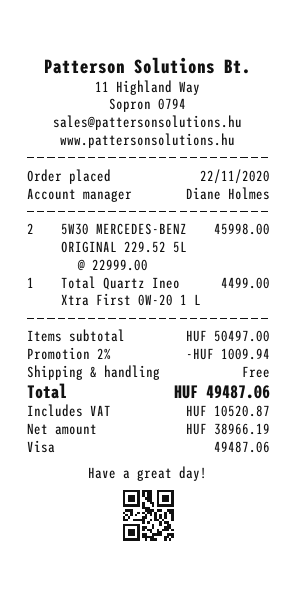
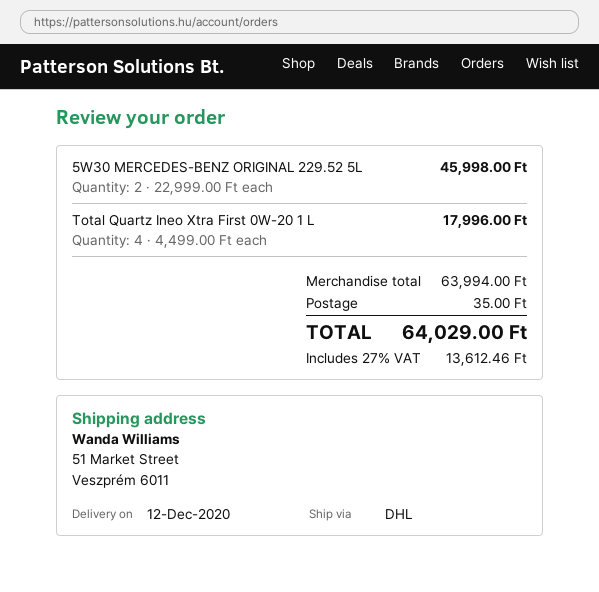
Total Quartz Ineo Xtra First 0W-20 1 L: 1 x 4499.00 = 4499.00 -> 4 x 4499.00 = 17996.00
subtotal: 50497.00 -> 63994.00
discount: 2% = 1009.94 -> none
shipping: 0.00 -> 35.00
tax: 10520.87 -> 13612.46
total: 49487.06 -> 64029.00

